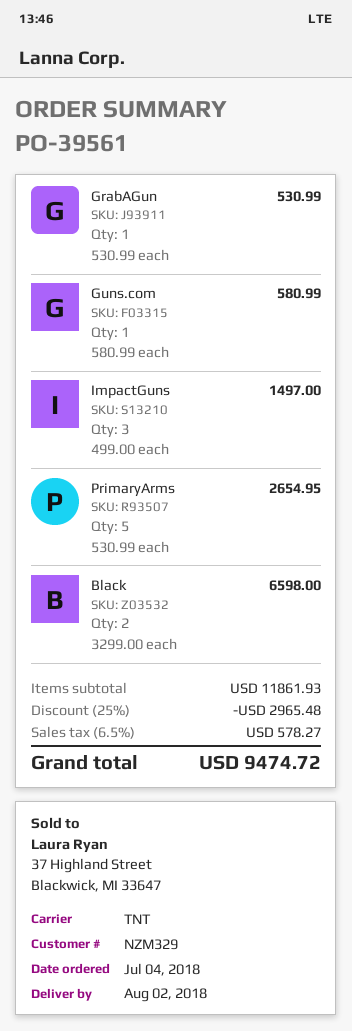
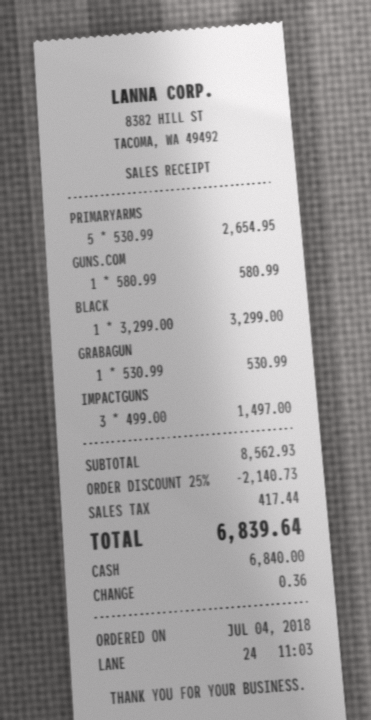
Black: 2 x 3299.00 = 6598.00 -> 1 x 3299.00 = 3299.00
subtotal: 11861.93 -> 8562.93
discount: 25% = 2965.48 -> 25% = 2140.73
tax: 578.27 -> 417.44
total: 9474.72 -> 6839.64

